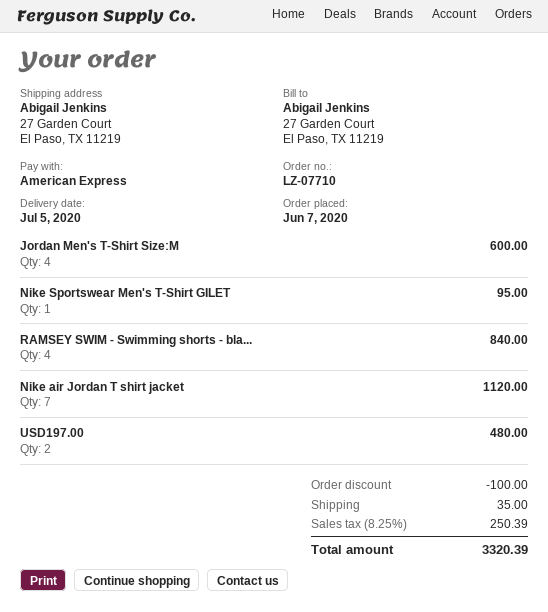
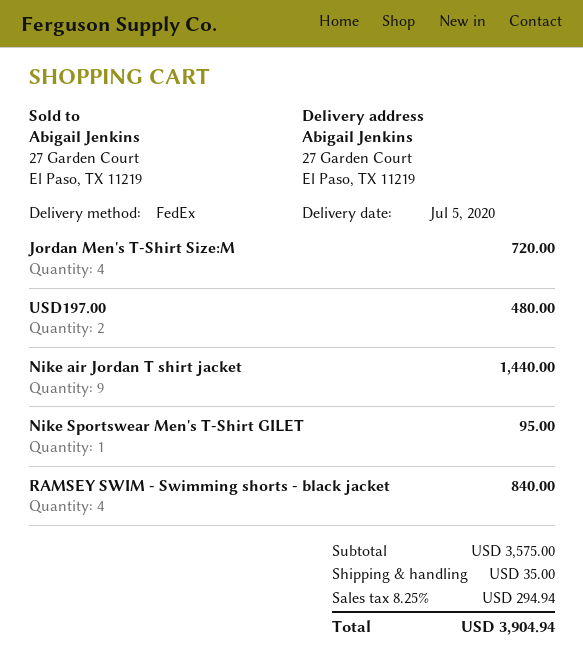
Jordan Men's T-Shirt Size:M: 4 for 600.00 -> 4 for 720.00
Nike air Jordan T shirt jacket: 7 for 1120.00 -> 9 for 1440.00
discount: 100.00 -> none
tax: 8.25% = 250.39 -> 8.25% = 294.94
total: 3320.39 -> 3904.94

